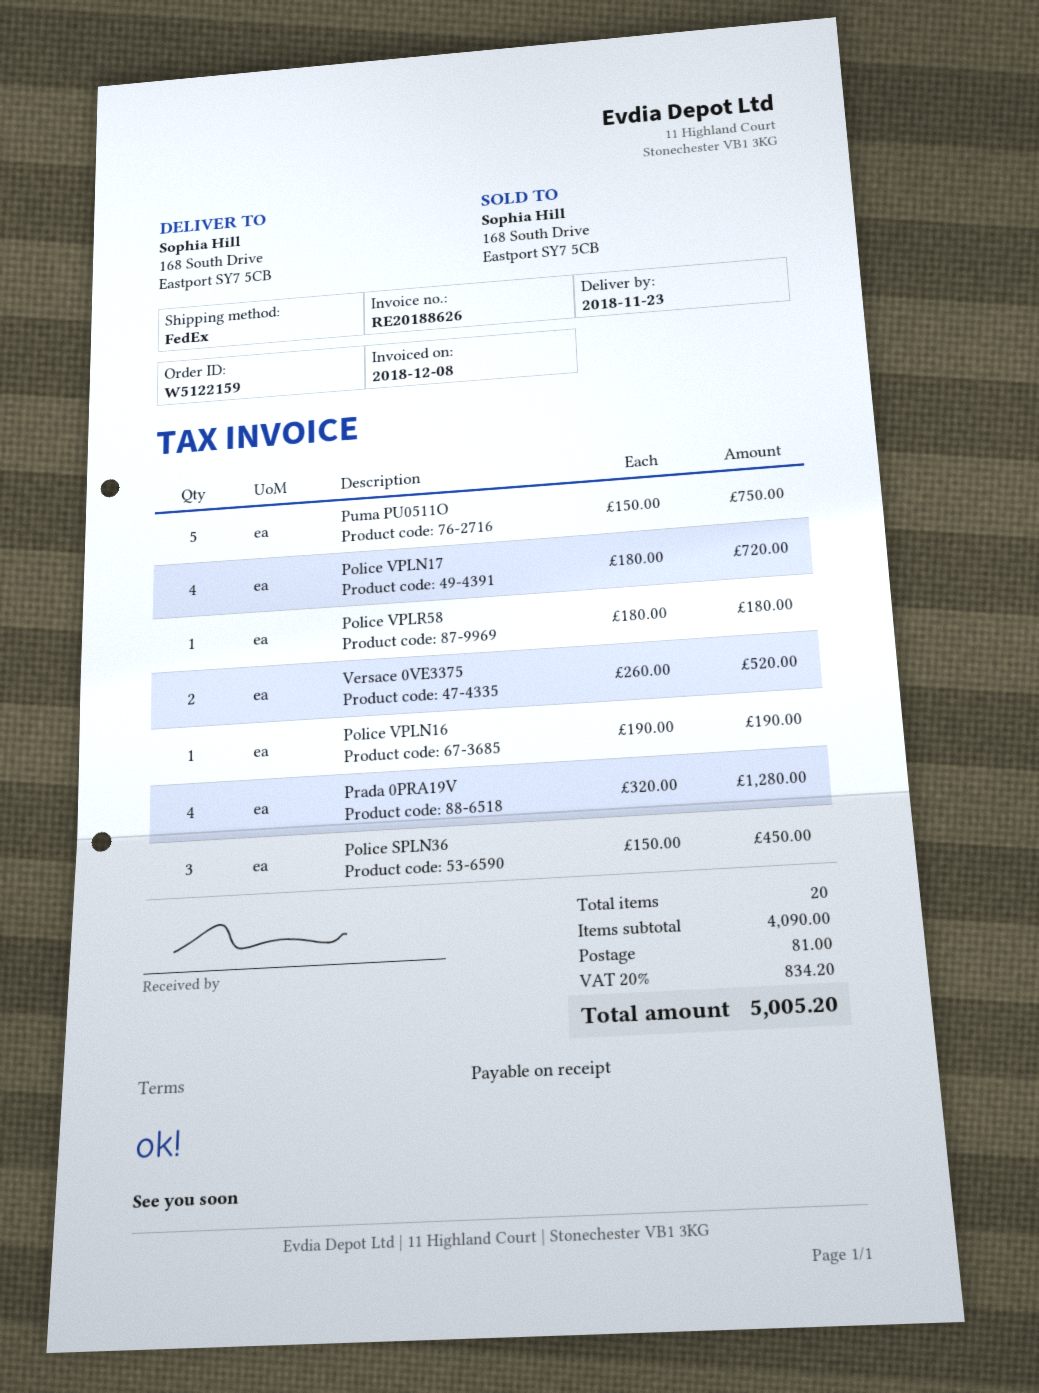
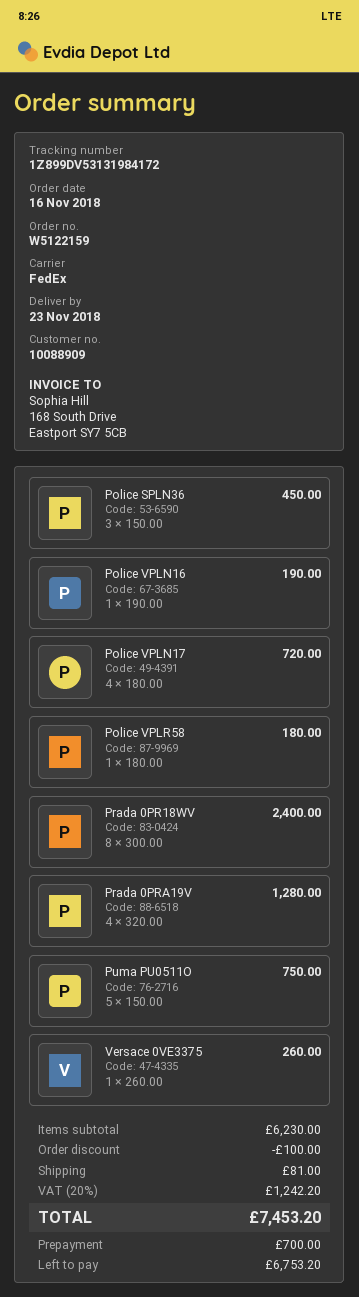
Versace 0VE3375: 2 x 260.00 = 520.00 -> 1 x 260.00 = 260.00
Prada 0PR18WV: none -> 8 x 300.00 = 2400.00
subtotal: 4090.00 -> 6230.00
discount: none -> 100.00
tax: 20% = 834.20 -> 20% = 1242.20
total: 5005.20 -> 7453.20

